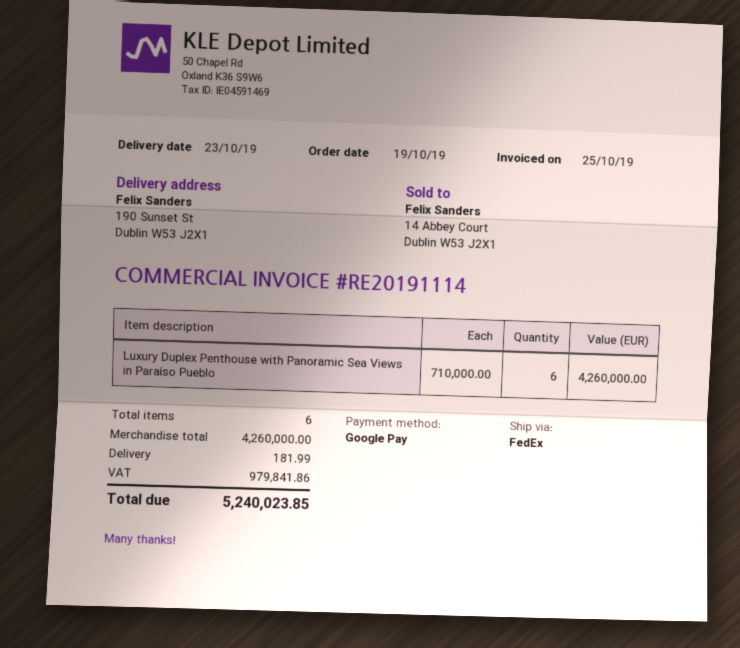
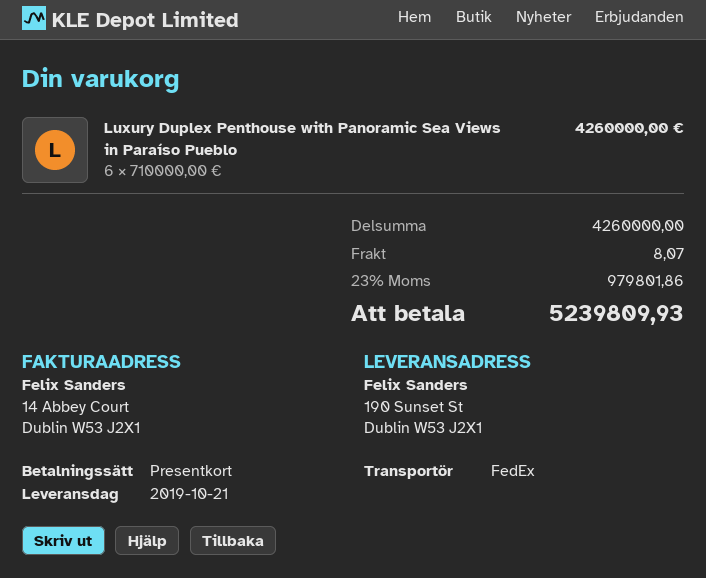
delivery date: 2019-10-23 -> 2019-10-21
payment method: Google Pay -> gift card
shipping: 181.99 -> 8.07
tax: 979841.86 -> 979801.86
total: 5240023.85 -> 5239809.93

